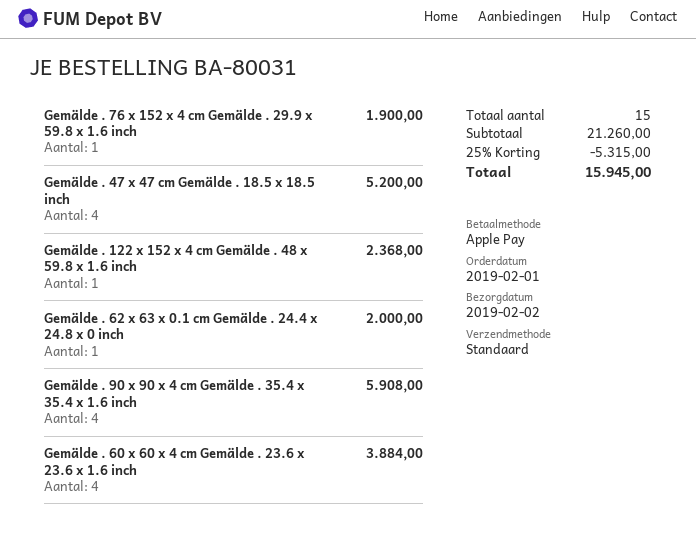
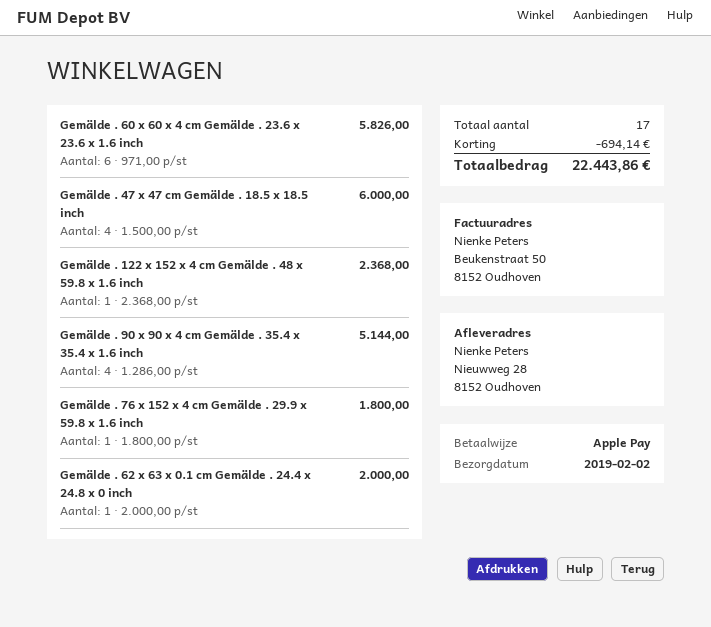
Gemälde . 76 x 152 x 4 cm Gemälde . 29.9 x 59.8 x 1.6 inch: 1 for 1900.00 -> 1 for 1800.00
Gemälde . 47 x 47 cm Gemälde . 18.5 x 18.5 inch: 4 for 5200.00 -> 4 for 6000.00
Gemälde . 90 x 90 x 4 cm Gemälde . 35.4 x 35.4 x 1.6 inch: 4 for 5908.00 -> 4 for 5144.00
Gemälde . 60 x 60 x 4 cm Gemälde . 23.6 x 23.6 x 1.6 inch: 4 for 3884.00 -> 6 for 5826.00
total quantity: 15 -> 17
discount: 5315.00 -> 694.14
total: 15945.00 -> 22443.86

